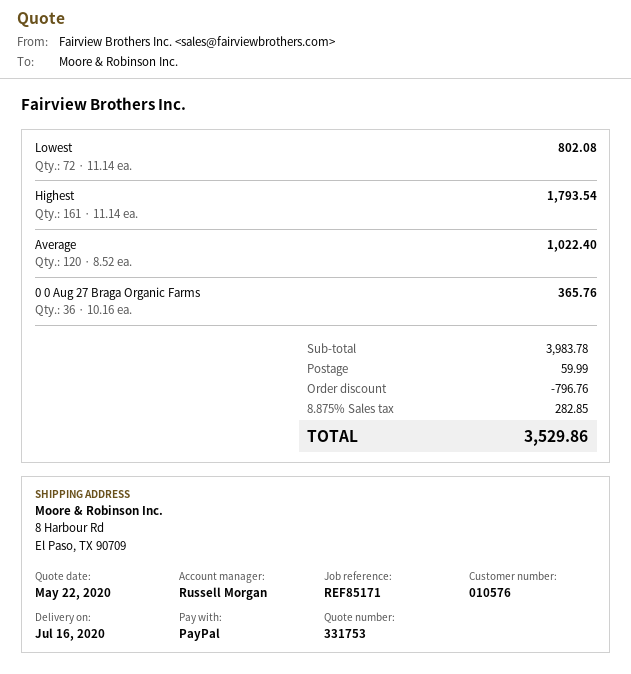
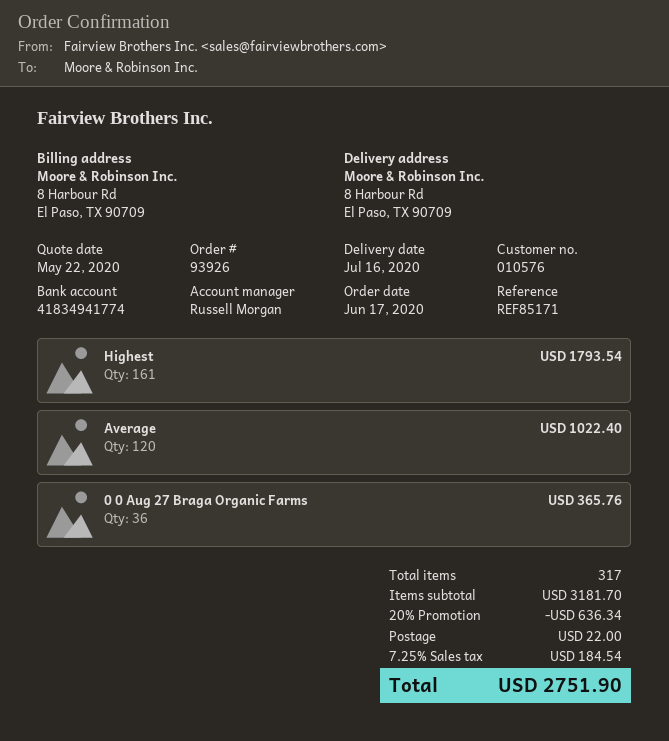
Lowest: 72 for 802.08 -> none
subtotal: 3983.78 -> 3181.70
discount: 796.76 -> 636.34
shipping: 59.99 -> 22.00
tax: 8.875% = 282.85 -> 7.25% = 184.54
total: 3529.86 -> 2751.90

